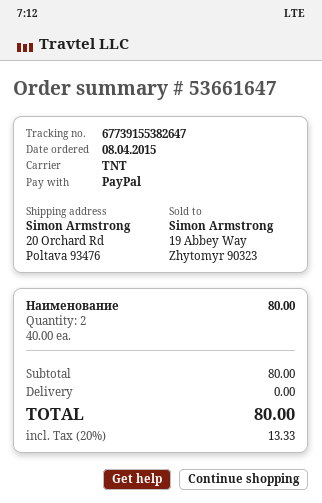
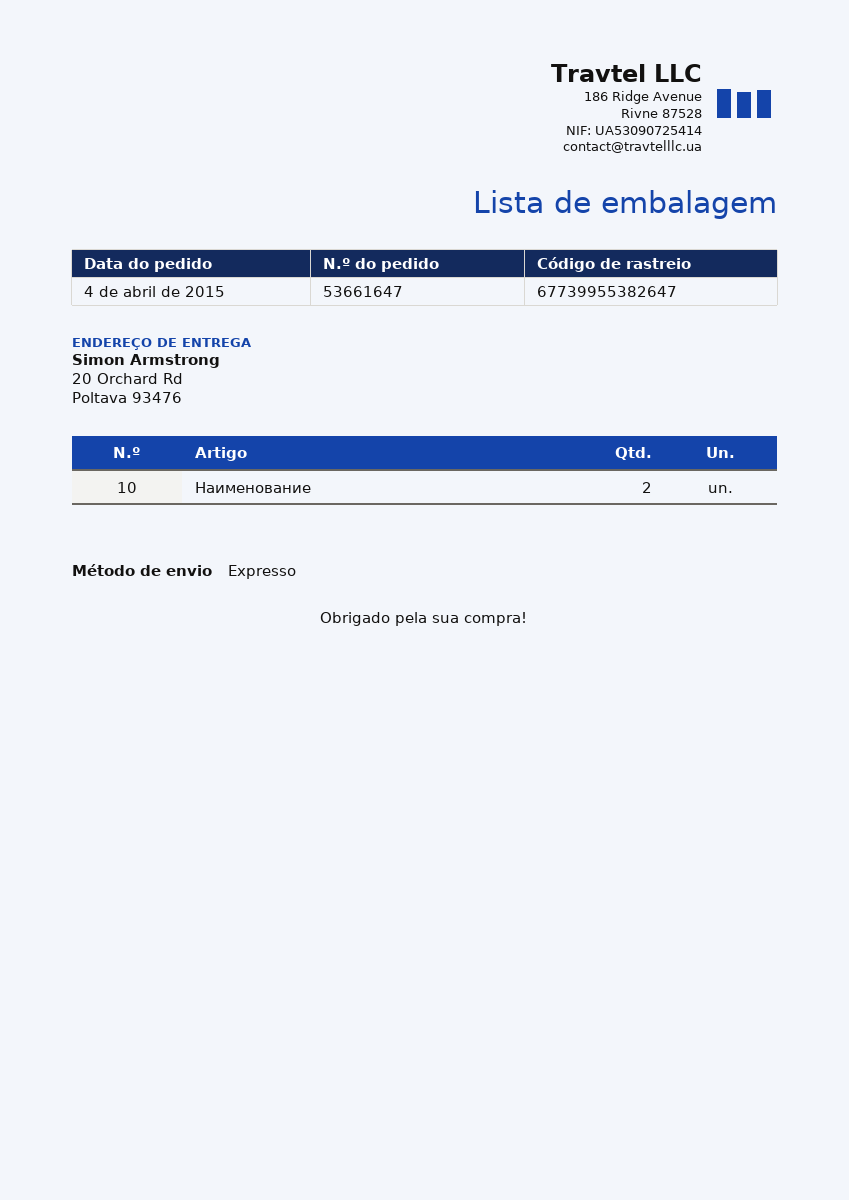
order date: 2015-04-08 -> 2015-04-04
shipping method: TNT -> express
tracking number: 67739155382647 -> 67739955382647

